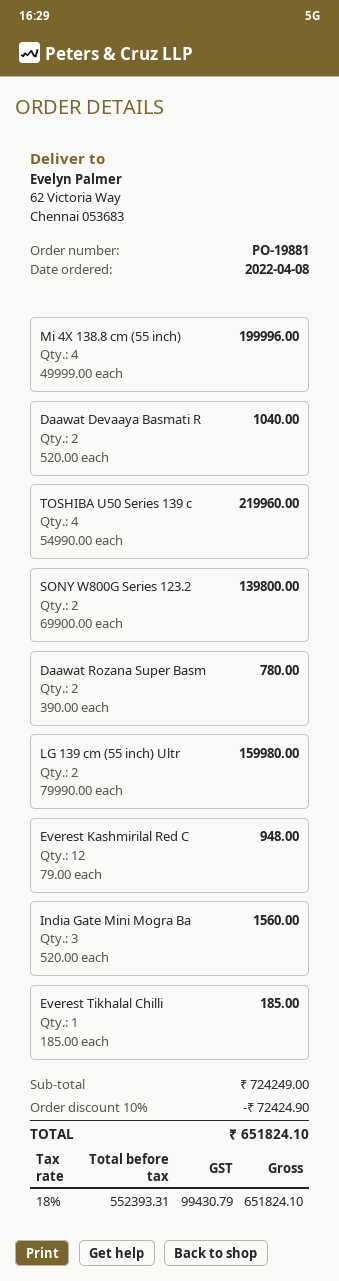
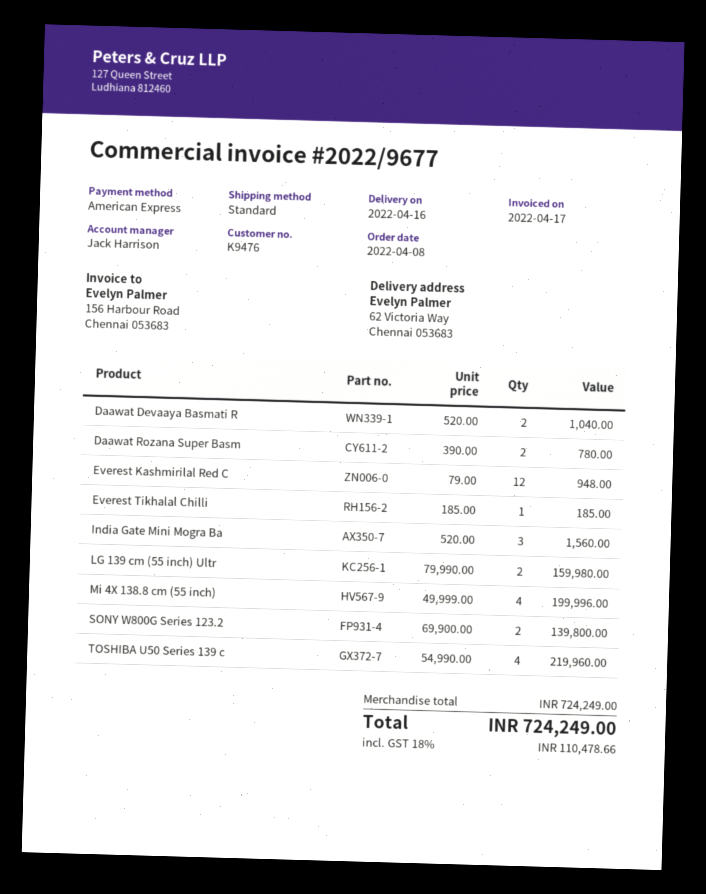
discount: 10% = 72424.90 -> none
tax: 18% = 99430.79 -> 18% = 110478.66
total: 651824.10 -> 724249.00

